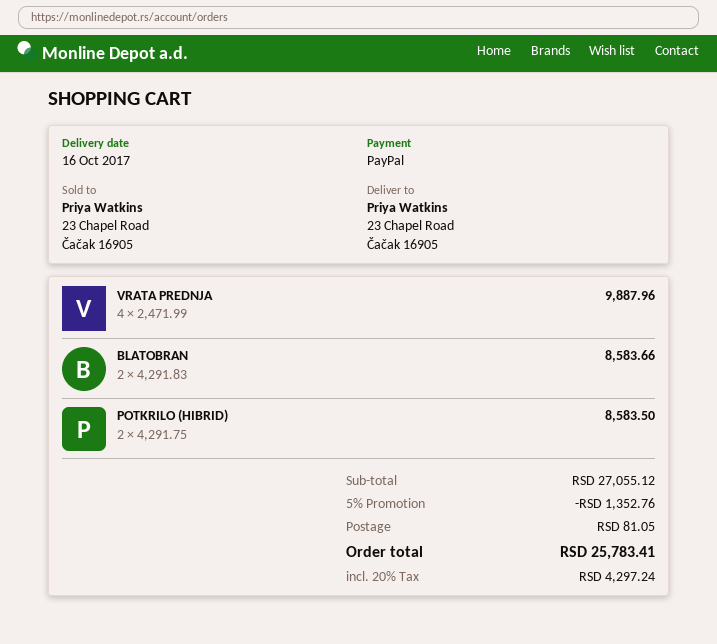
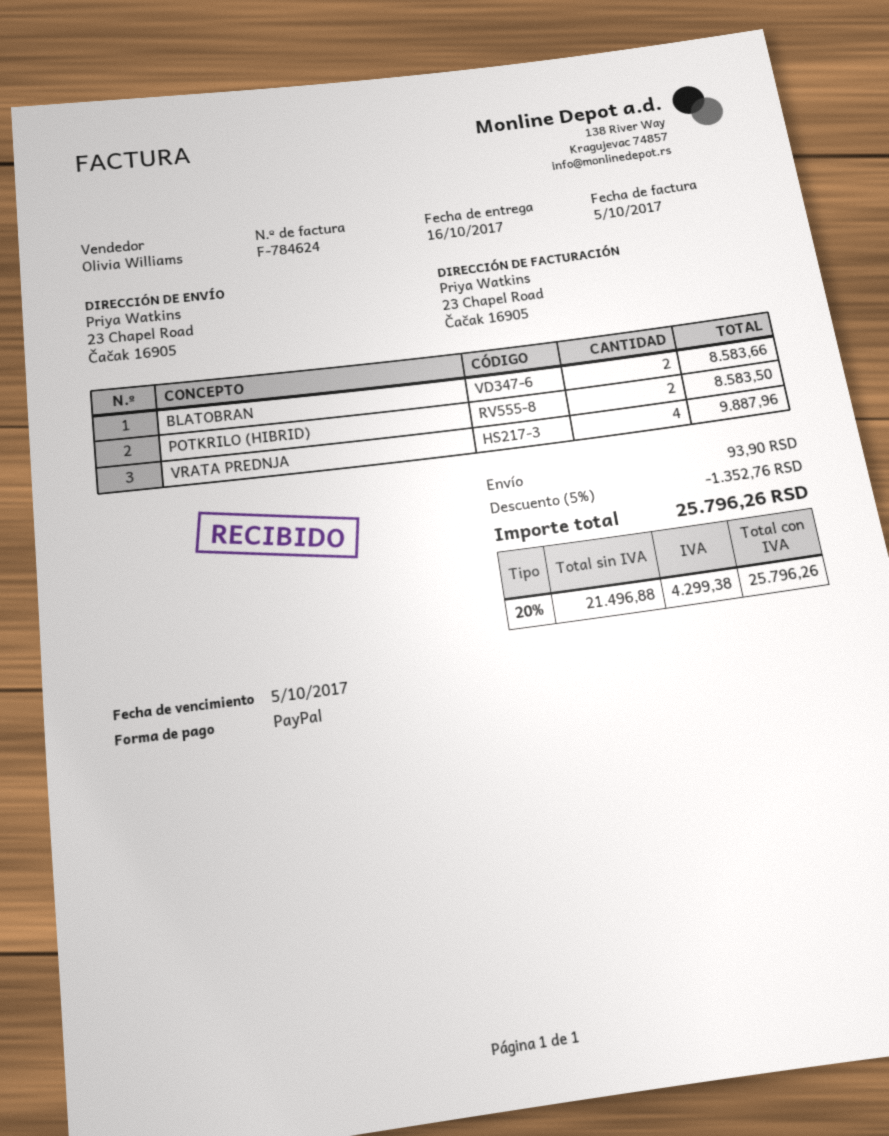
shipping: 81.05 -> 93.90
tax: 20% = 4297.24 -> 20% = 4299.38
total: 25783.41 -> 25796.26

